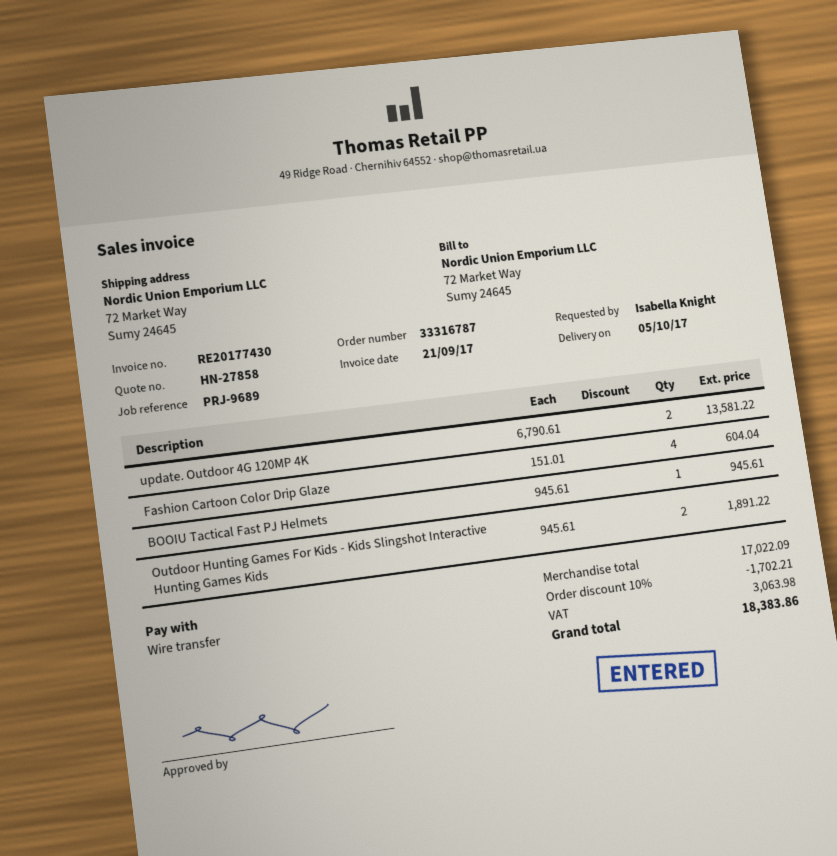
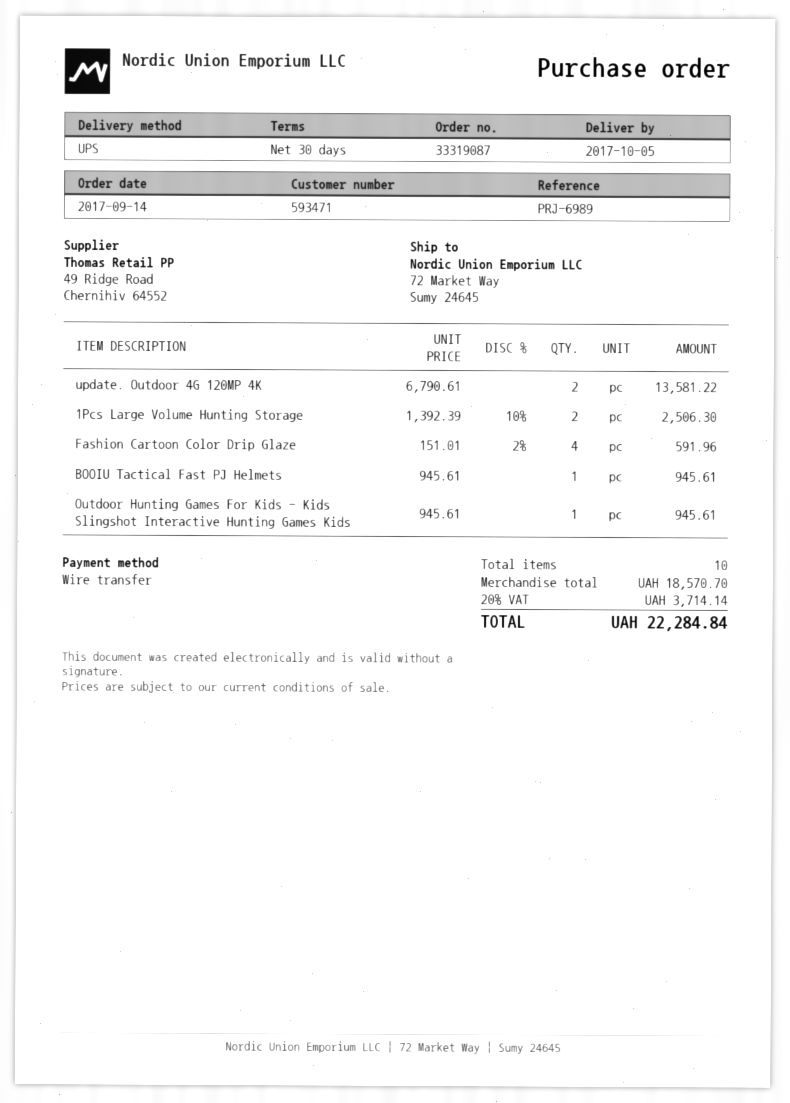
order number: 33316787 -> 33319087
reference: PRJ-9689 -> PRJ-6989
Fashion Cartoon Color Drip Glaze: 4 x 151.01 = 604.04 -> 4 x 151.01 - 2% = 591.96
Outdoor Hunting Games For Kids - Kids Slingshot Interactive Hunting Games Kids: 2 x 945.61 = 1891.22 -> 1 x 945.61 = 945.61
1Pcs Large Volume Hunting Storage: none -> 2 x 1392.39 - 10% = 2506.30
subtotal: 17022.09 -> 18570.70
discount: 10% = 1702.21 -> none
tax: 3063.98 -> 3714.14
total: 18383.86 -> 22284.84

